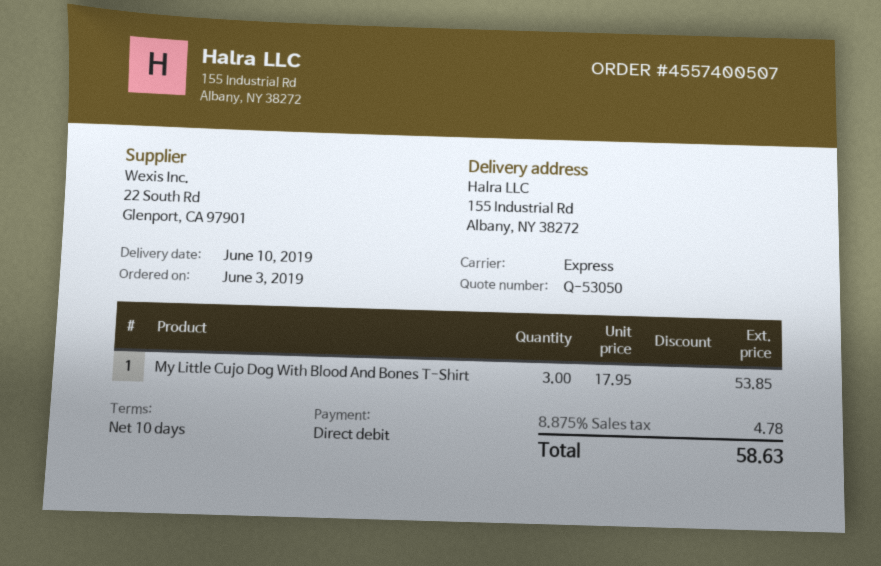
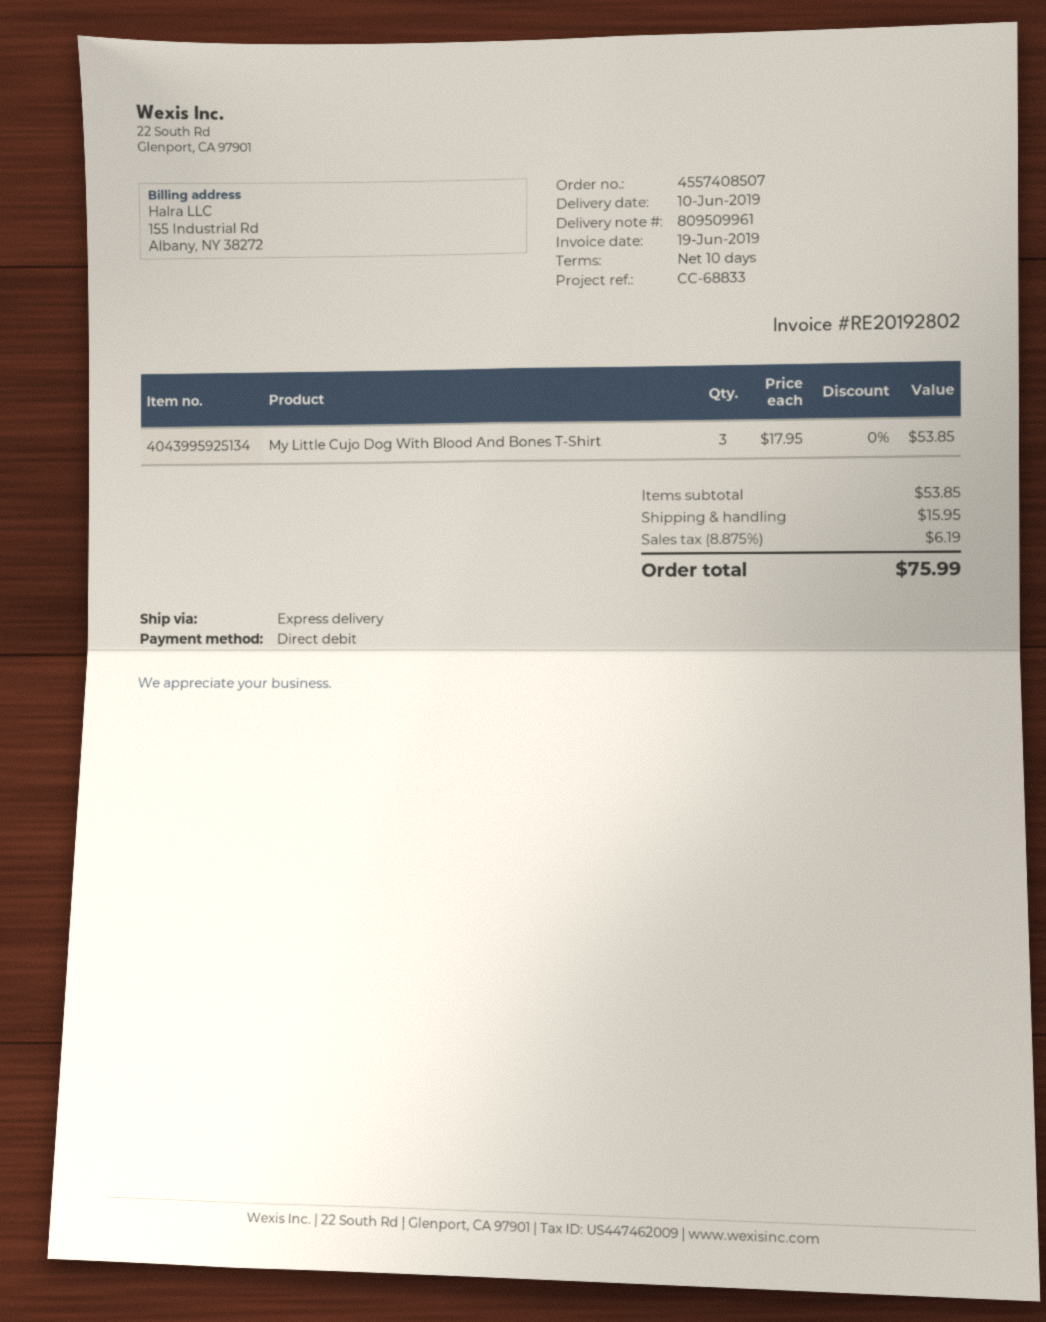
order number: 4557400507 -> 4557408507
shipping: none -> 15.95
tax: 8.875% = 4.78 -> 8.875% = 6.19
total: 58.63 -> 75.99

